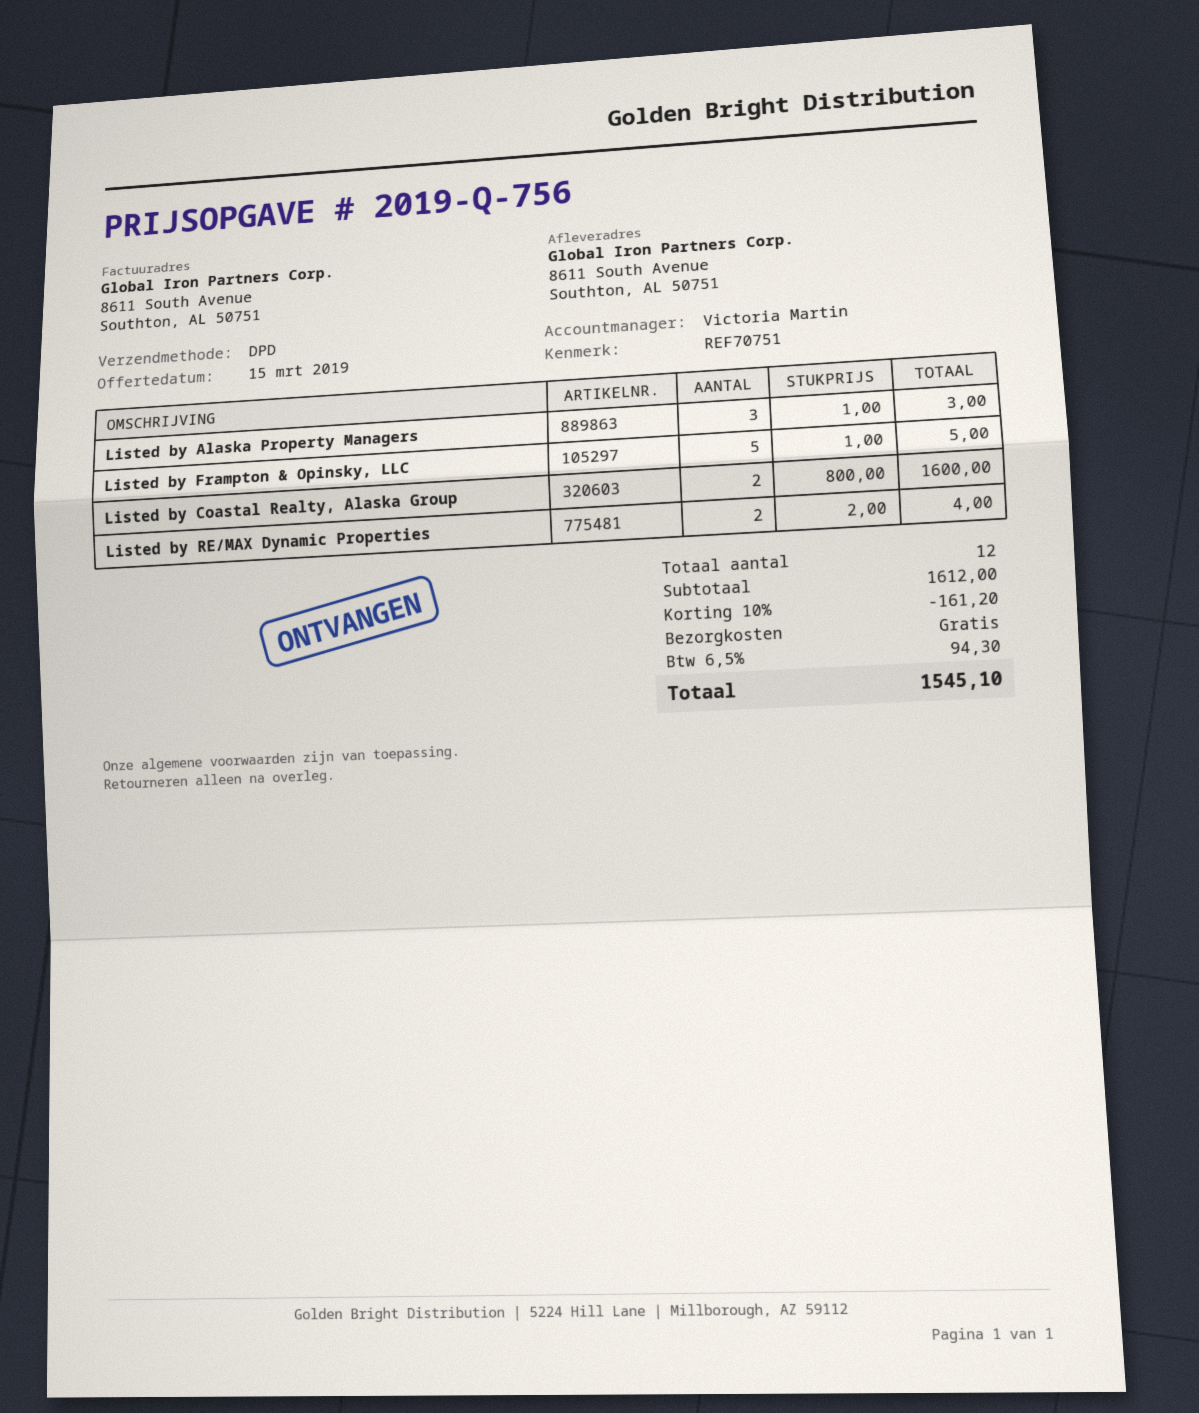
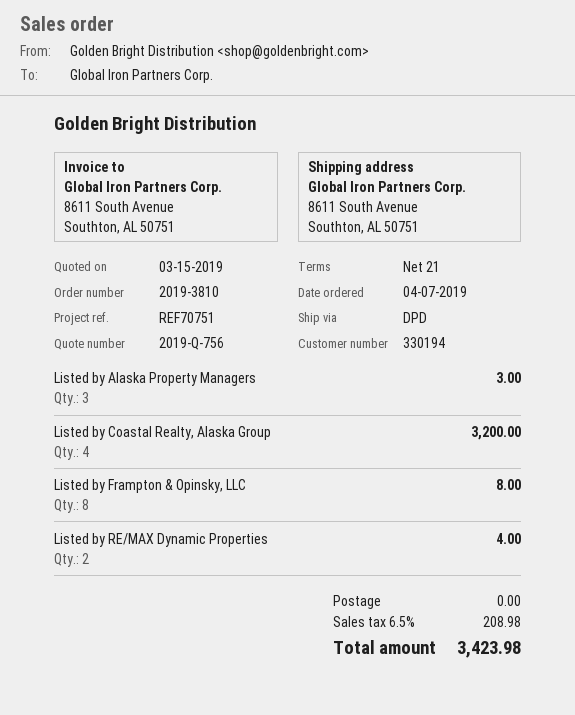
Listed by Frampton & Opinsky, LLC: 5 for 5.00 -> 8 for 8.00
Listed by Coastal Realty, Alaska Group: 2 for 1600.00 -> 4 for 3200.00
discount: 10% = 161.20 -> none
tax: 6.5% = 94.30 -> 6.5% = 208.98
total: 1545.10 -> 3423.98

